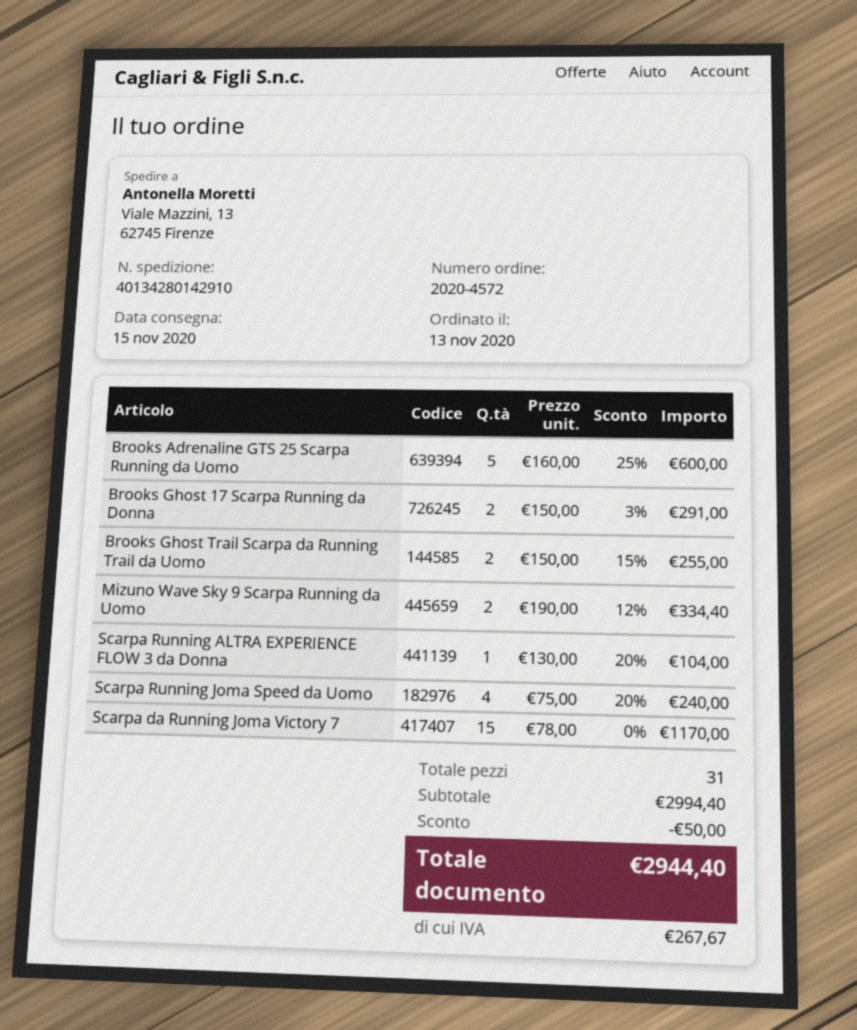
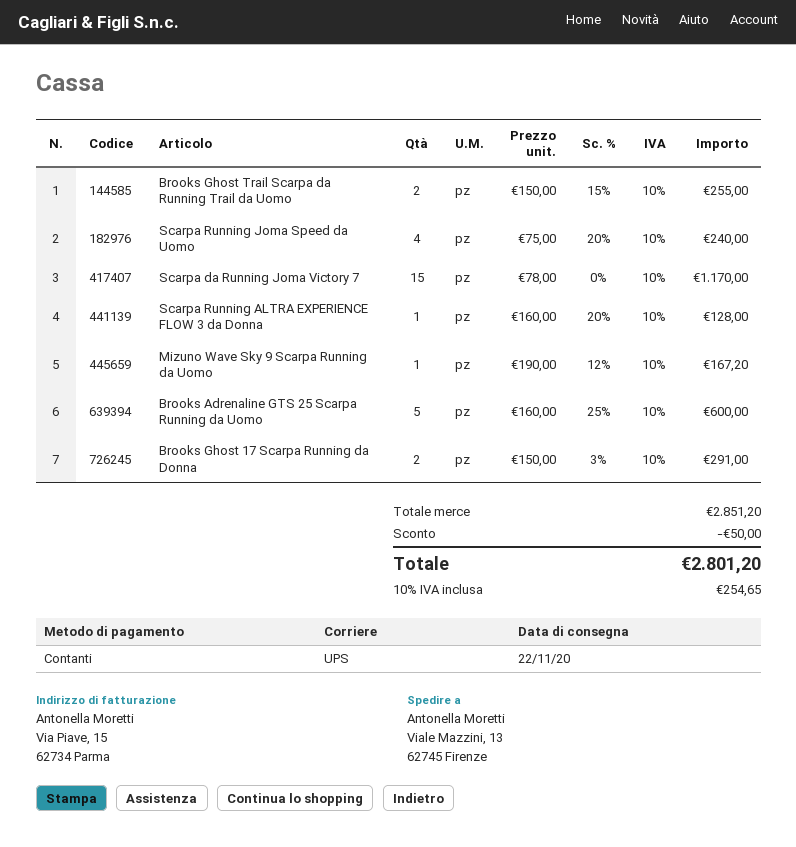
delivery date: 2020-11-15 -> 2020-11-22
Mizuno Wave Sky 9 Scarpa Running da Uomo: 2 x 190.00 - 12% = 334.40 -> 1 x 190.00 - 12% = 167.20
Scarpa Running ALTRA EXPERIENCE FLOW 3 da Donna: 1 x 130.00 - 20% = 104.00 -> 1 x 160.00 - 20% = 128.00
subtotal: 2994.40 -> 2851.20
tax: 267.67 -> 254.65
total: 2944.40 -> 2801.20

